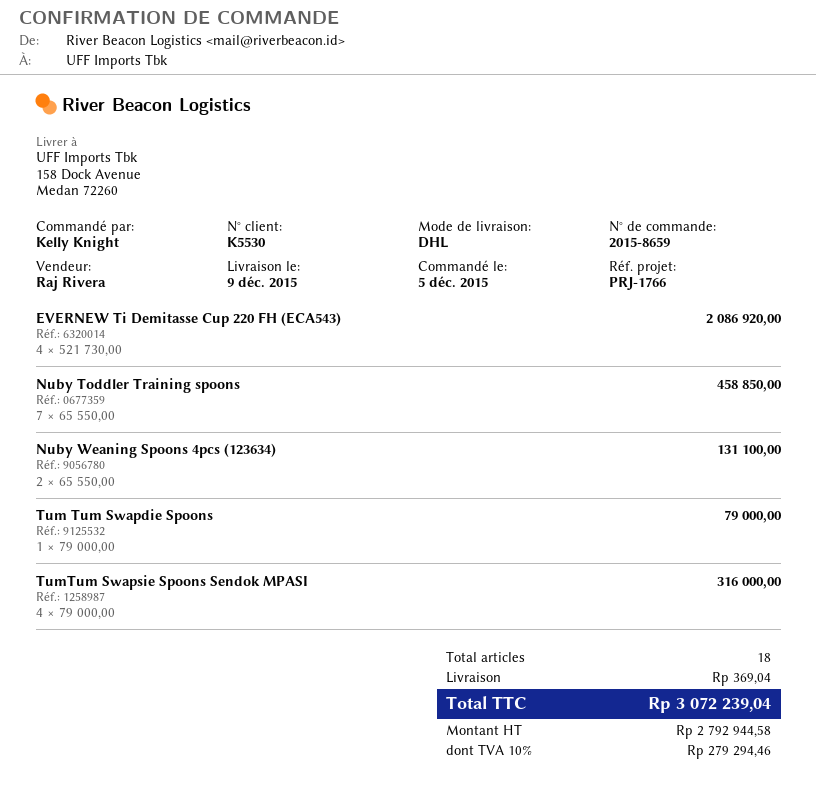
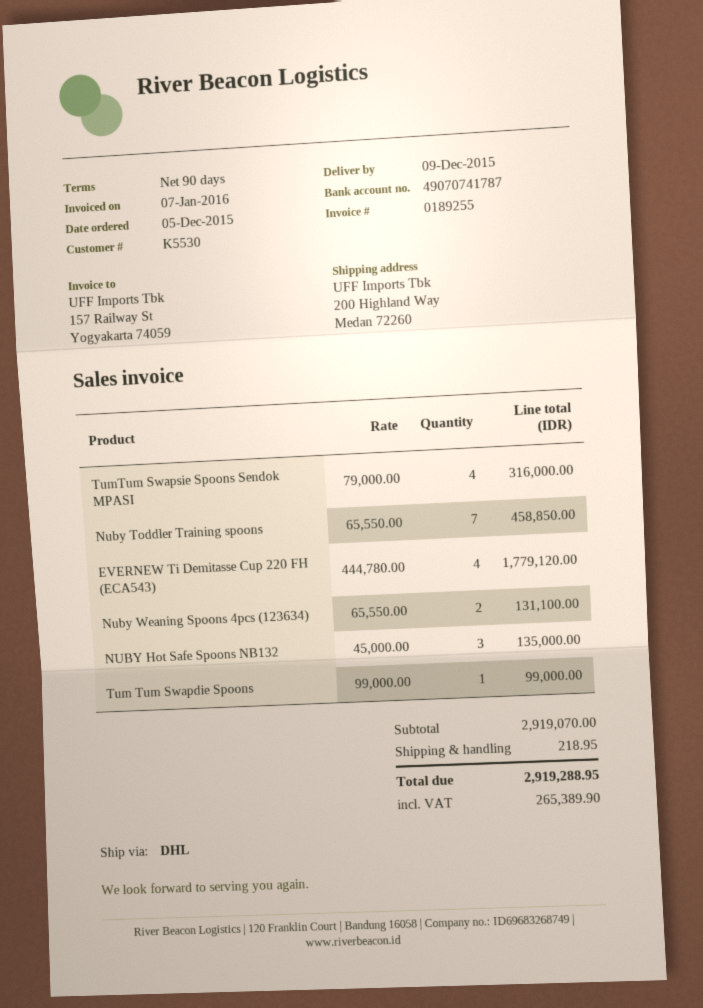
ship to: 158 Dock Avenue, Medan 72260 -> 200 Highland Way, Medan 72260
EVERNEW Ti Demitasse Cup 220 FH (ECA543): 4 x 521730.00 = 2086920.00 -> 4 x 444780.00 = 1779120.00
Tum Tum Swapdie Spoons: 1 x 79000.00 = 79000.00 -> 1 x 99000.00 = 99000.00
NUBY Hot Safe Spoons NB132: none -> 3 x 45000.00 = 135000.00
shipping: 369.04 -> 218.95
tax: 279294.46 -> 265389.90
total: 3072239.04 -> 2919288.95

